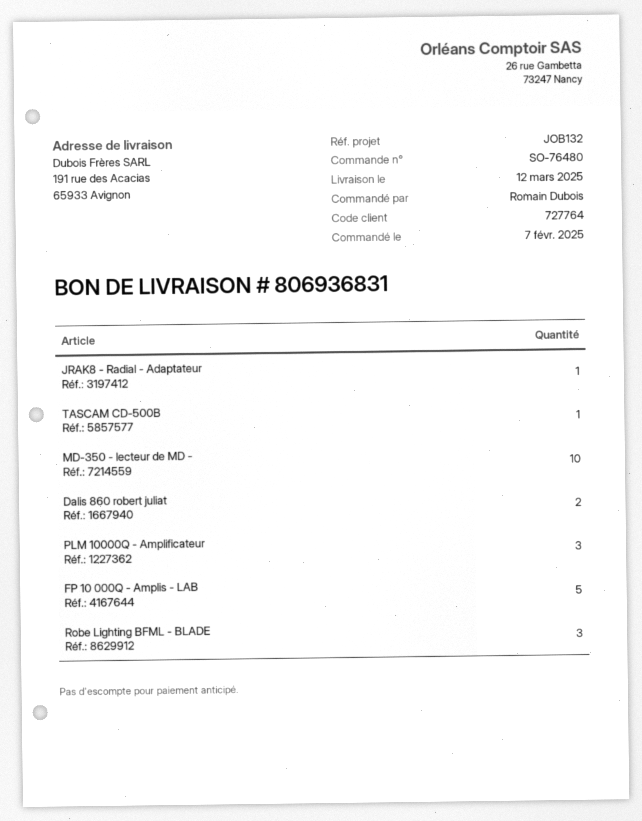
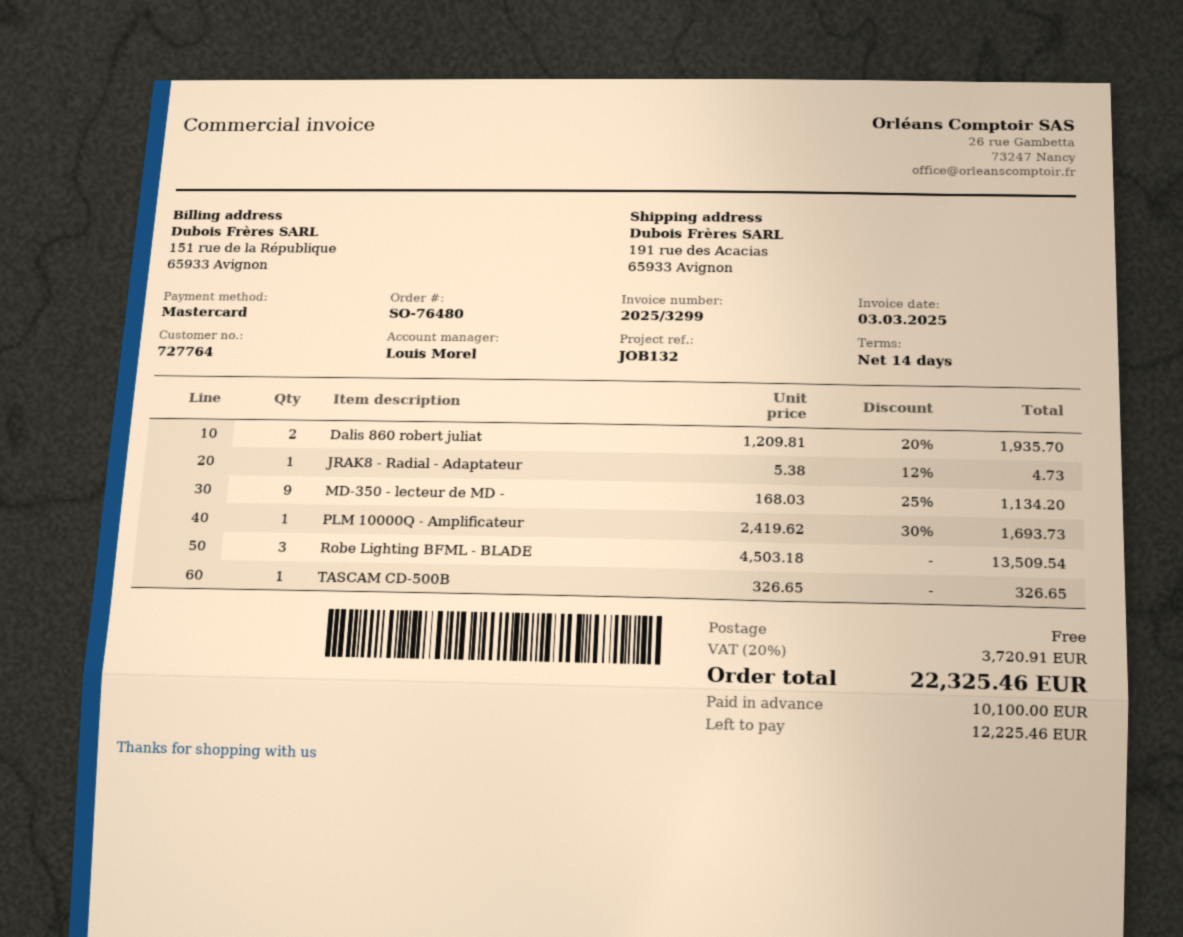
MD-350 - lecteur de MD -: 10 -> 9
PLM 10000Q - Amplificateur: 3 -> 1
FP 10 000Q - Amplis - LAB: 5 -> none

